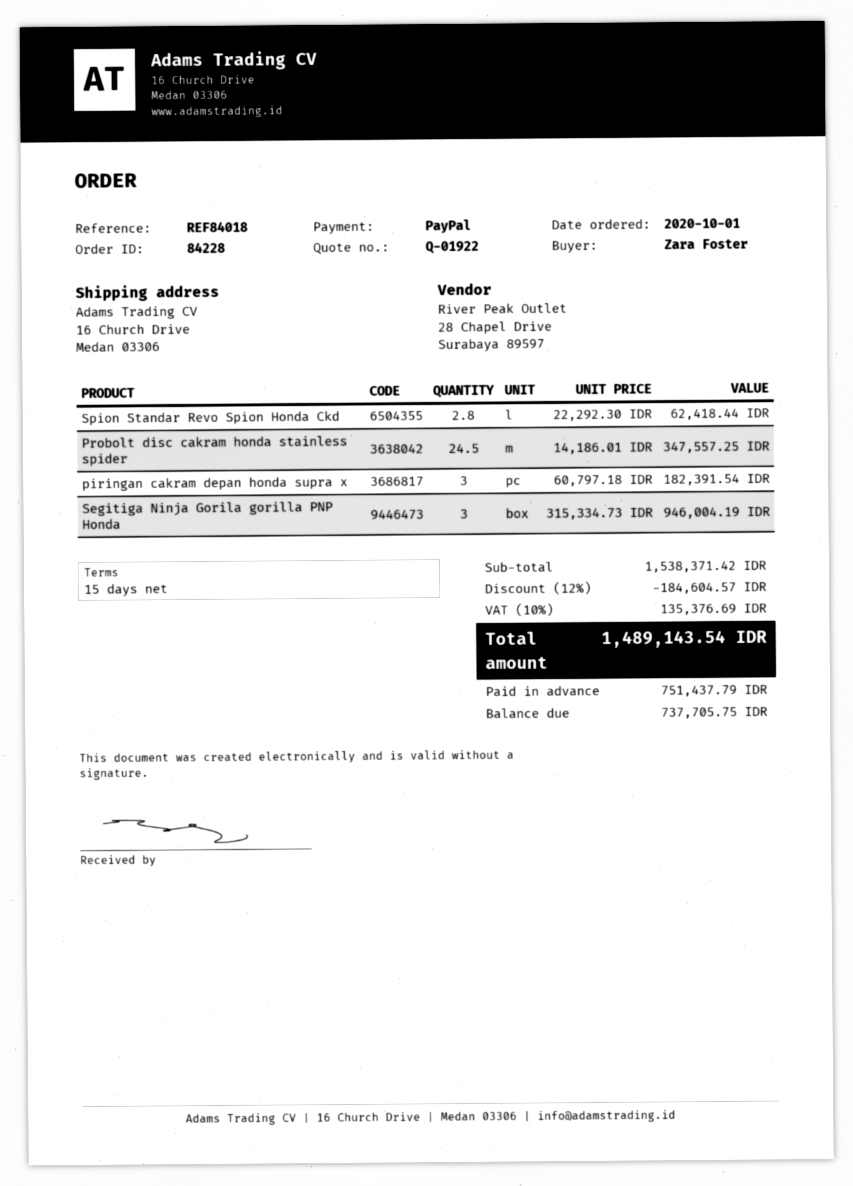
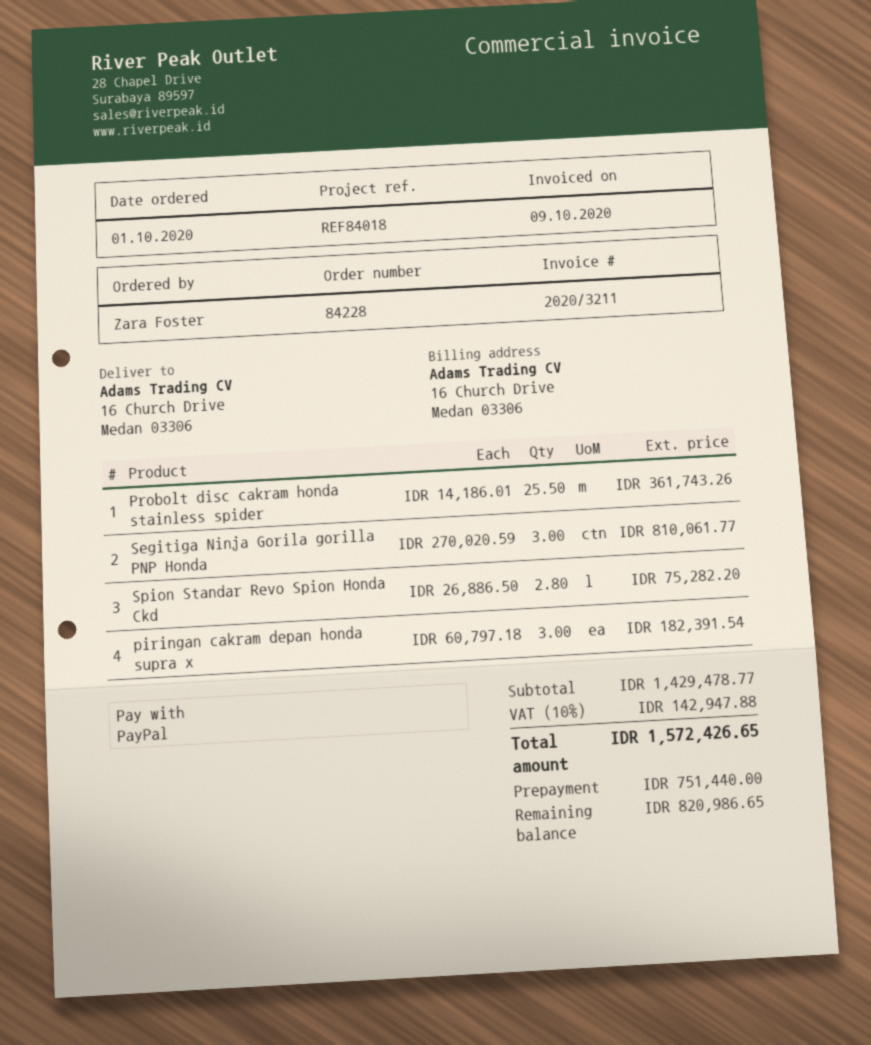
Spion Standar Revo Spion Honda Ckd: 2.8 x 22292.30 = 62418.44 -> 2.8 x 26886.50 = 75282.20
Probolt disc cakram honda stainless spider: 24.5 x 14186.01 = 347557.25 -> 25.5 x 14186.01 = 361743.26
Segitiga Ninja Gorila gorilla PNP Honda: 3 x 315334.73 = 946004.19 -> 3 x 270020.59 = 810061.77
subtotal: 1538371.42 -> 1429478.77
discount: 12% = 184604.57 -> none
tax: 10% = 135376.69 -> 10% = 142947.88
total: 1489143.54 -> 1572426.65
deposit: 751437.79 -> 751440.00
balance: 737705.75 -> 820986.65

